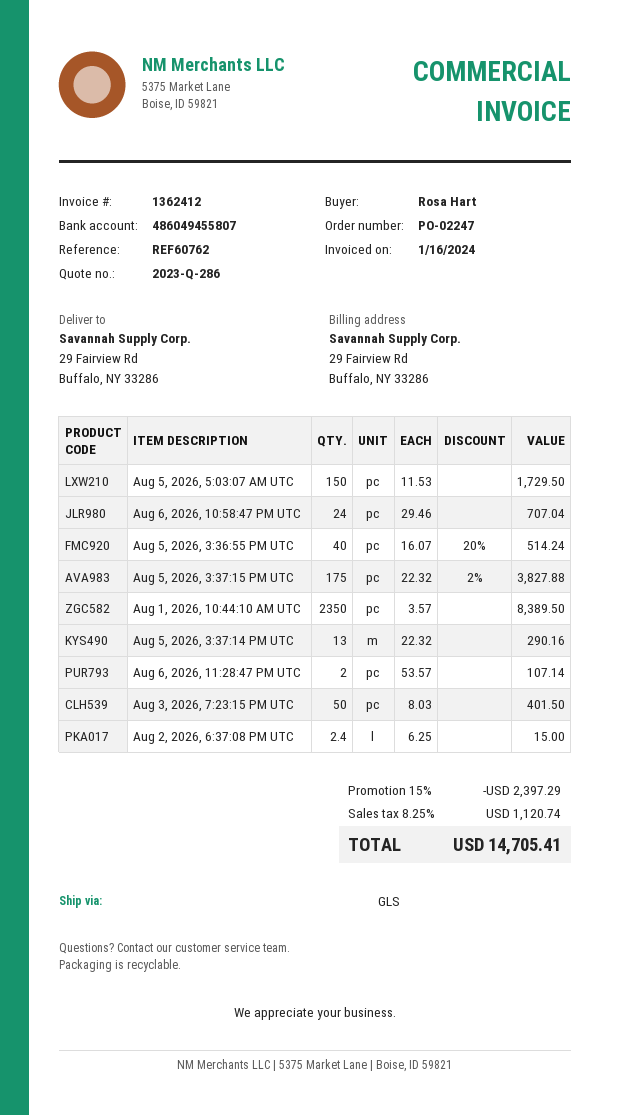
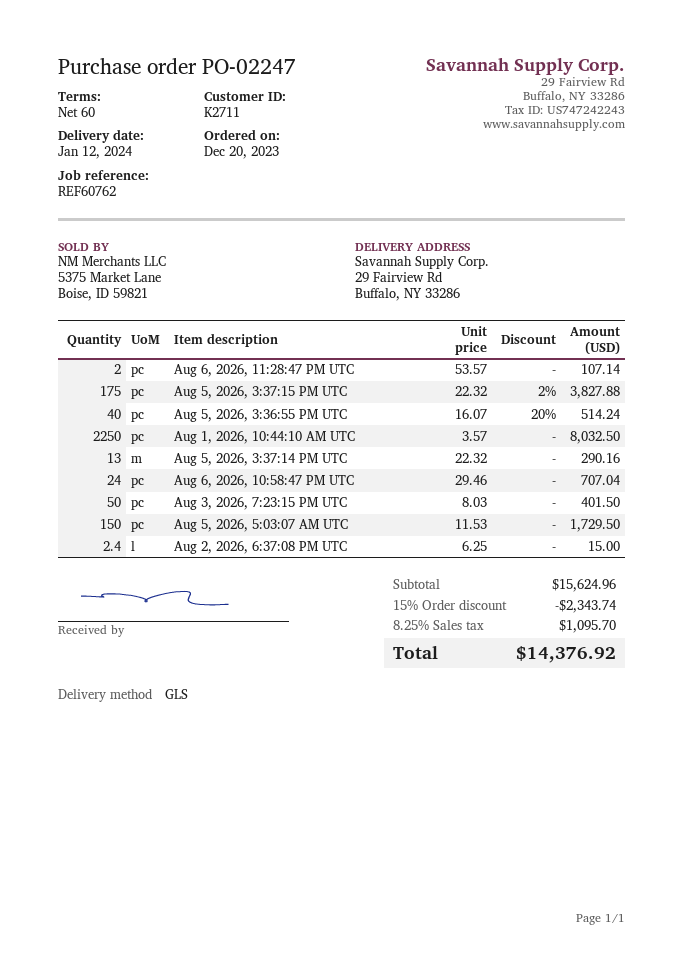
Aug 1, 2026, 10:44:10 AM UTC: 2350 x 3.57 = 8389.50 -> 2250 x 3.57 = 8032.50
discount: 15% = 2397.29 -> 15% = 2343.74
tax: 8.25% = 1120.74 -> 8.25% = 1095.70
total: 14705.41 -> 14376.92

